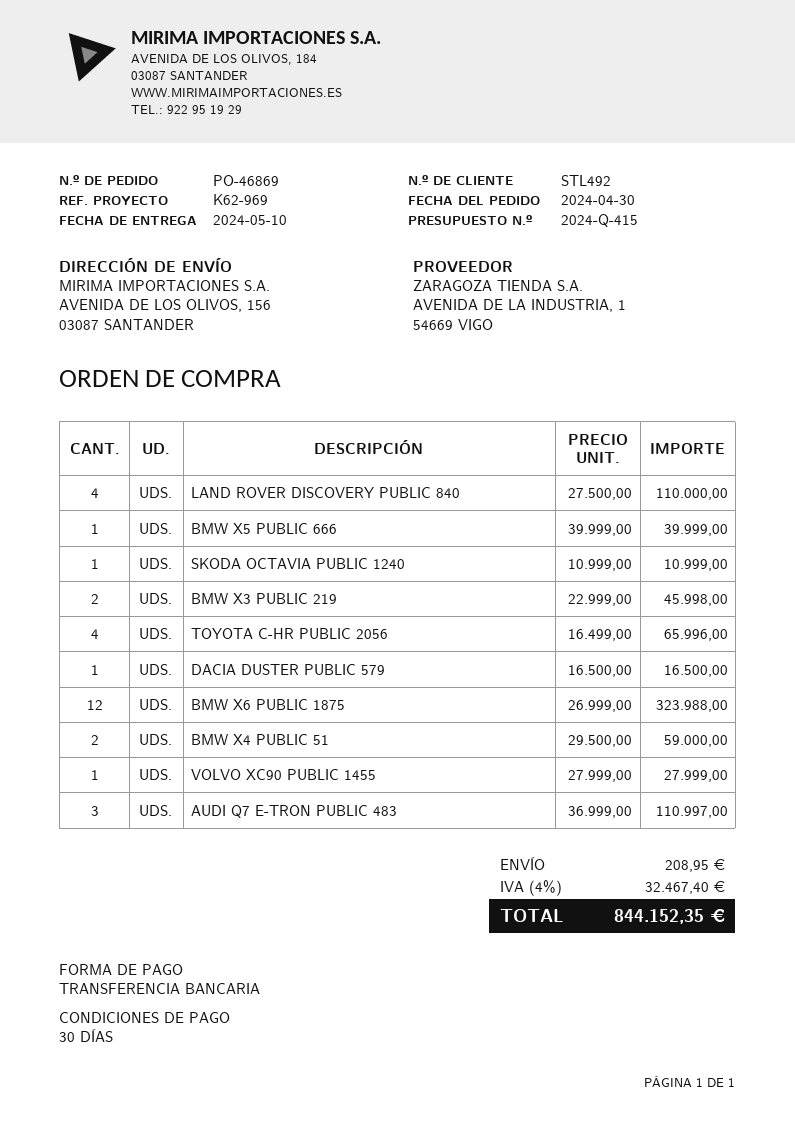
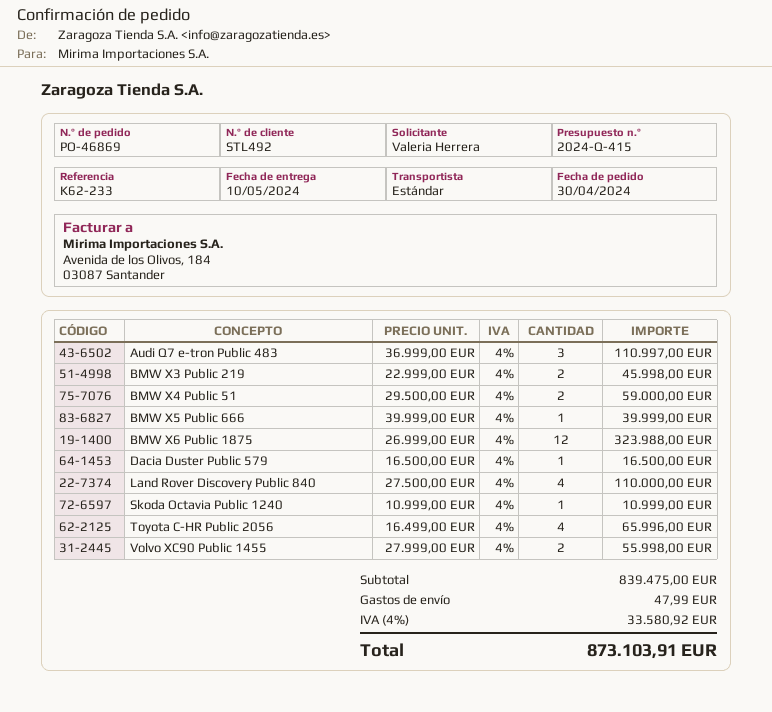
reference: K62-969 -> K62-233
VOLVO XC90 PUBLIC 1455: 1 x 27999.00 = 27999.00 -> 2 x 27999.00 = 55998.00
shipping: 208.95 -> 47.99
tax: 4% = 32467.40 -> 4% = 33580.92
total: 844152.35 -> 873103.91

